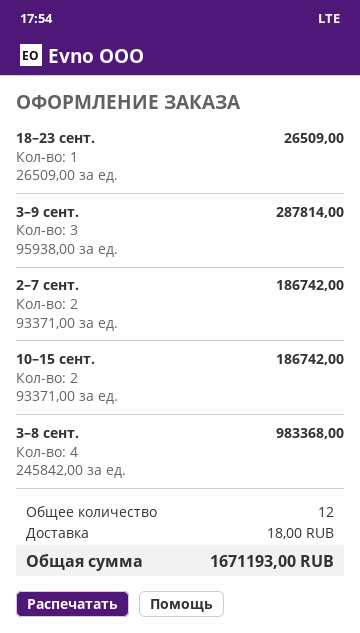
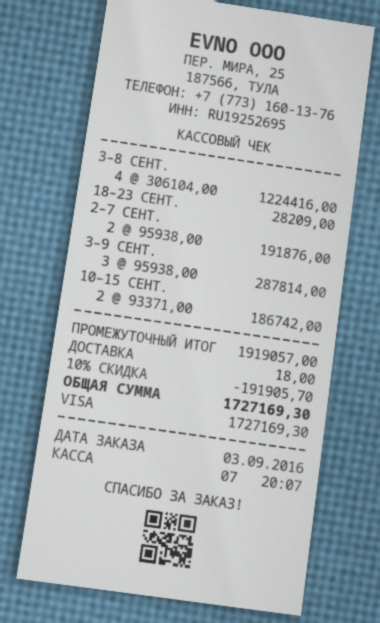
18–23 сент.: 1 x 26509.00 = 26509.00 -> 1 x 28209.00 = 28209.00
2–7 сент.: 2 x 93371.00 = 186742.00 -> 2 x 95938.00 = 191876.00
3–8 сент.: 4 x 245842.00 = 983368.00 -> 4 x 306104.00 = 1224416.00
discount: none -> 10% = 191905.70
total: 1671193.00 -> 1727169.30

